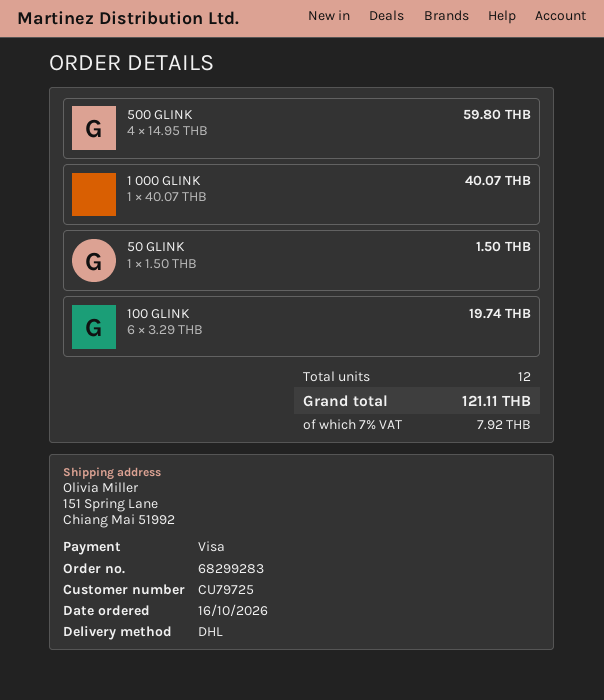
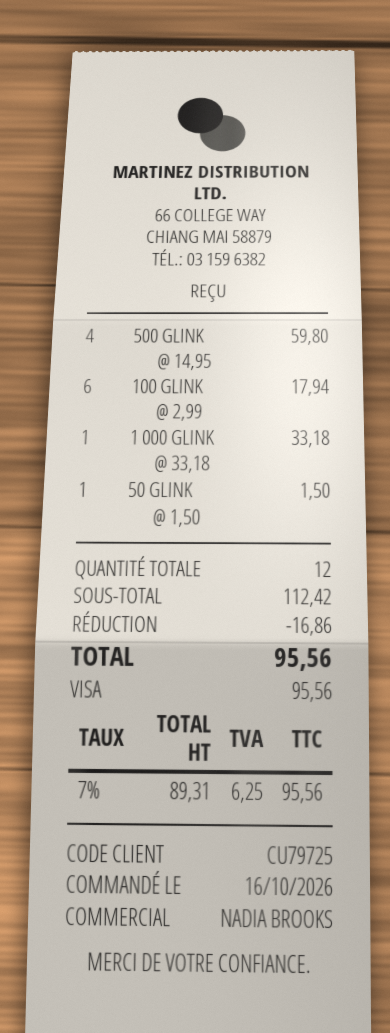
1 000 GLINK: 1 x 40.07 = 40.07 -> 1 x 33.18 = 33.18
100 GLINK: 6 x 3.29 = 19.74 -> 6 x 2.99 = 17.94
discount: none -> 16.86
tax: 7% = 7.92 -> 7% = 6.25
total: 121.11 -> 95.56

